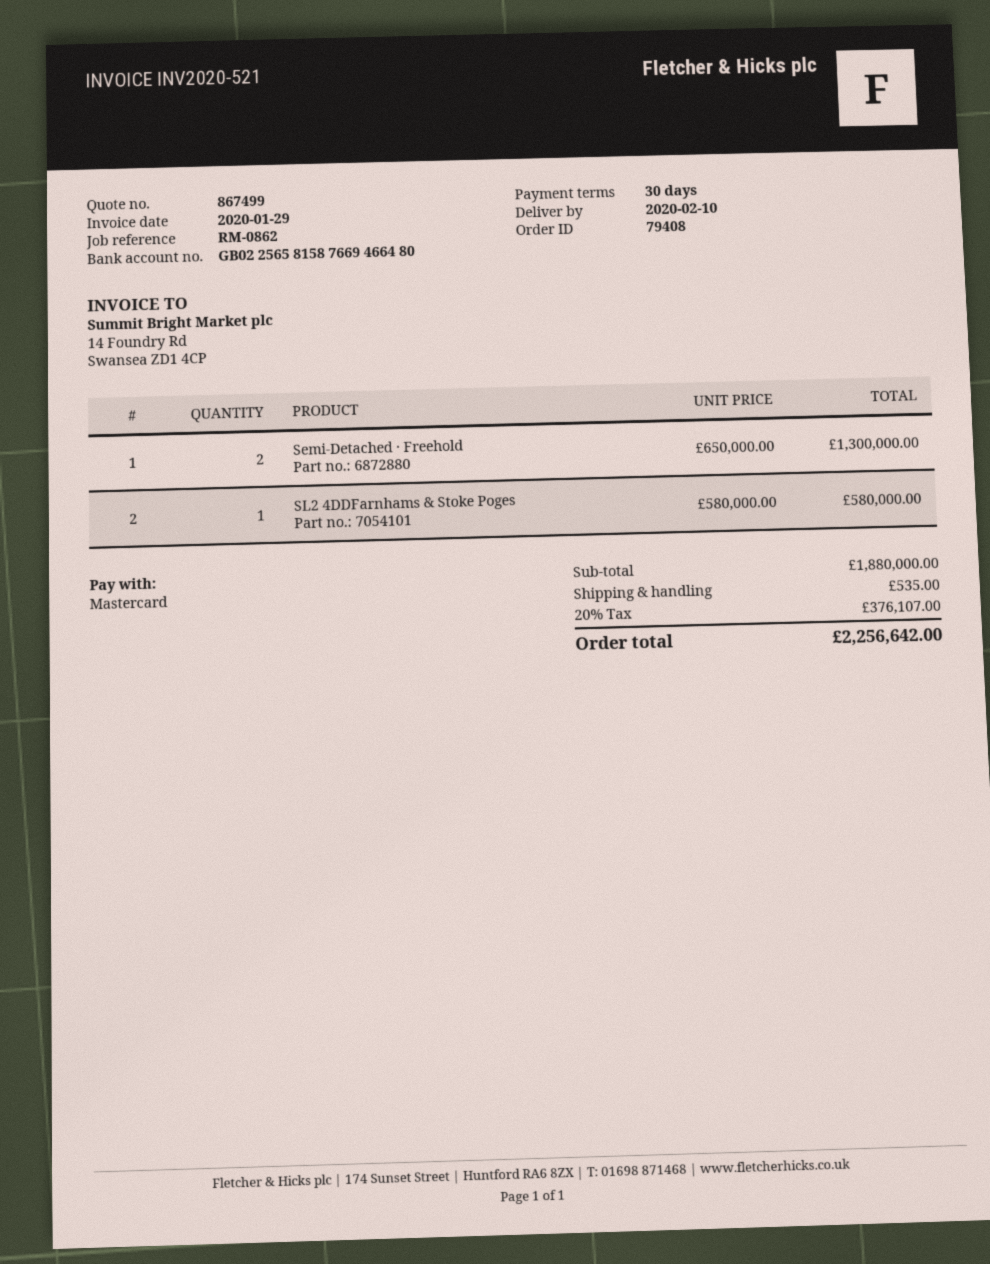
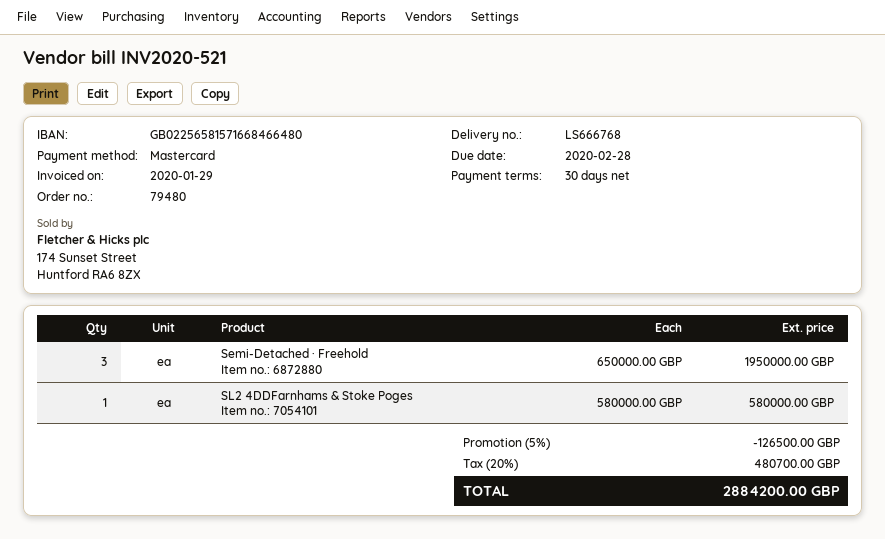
order number: 79408 -> 79480
bank account: GB02256581587669466480 -> GB02256581571668466480
Semi-Detached · Freehold: 2 x 650000.00 = 1300000.00 -> 3 x 650000.00 = 1950000.00
discount: none -> 5% = 126500.00
shipping: 535.00 -> none
tax: 20% = 376107.00 -> 20% = 480700.00
total: 2256642.00 -> 2884200.00

